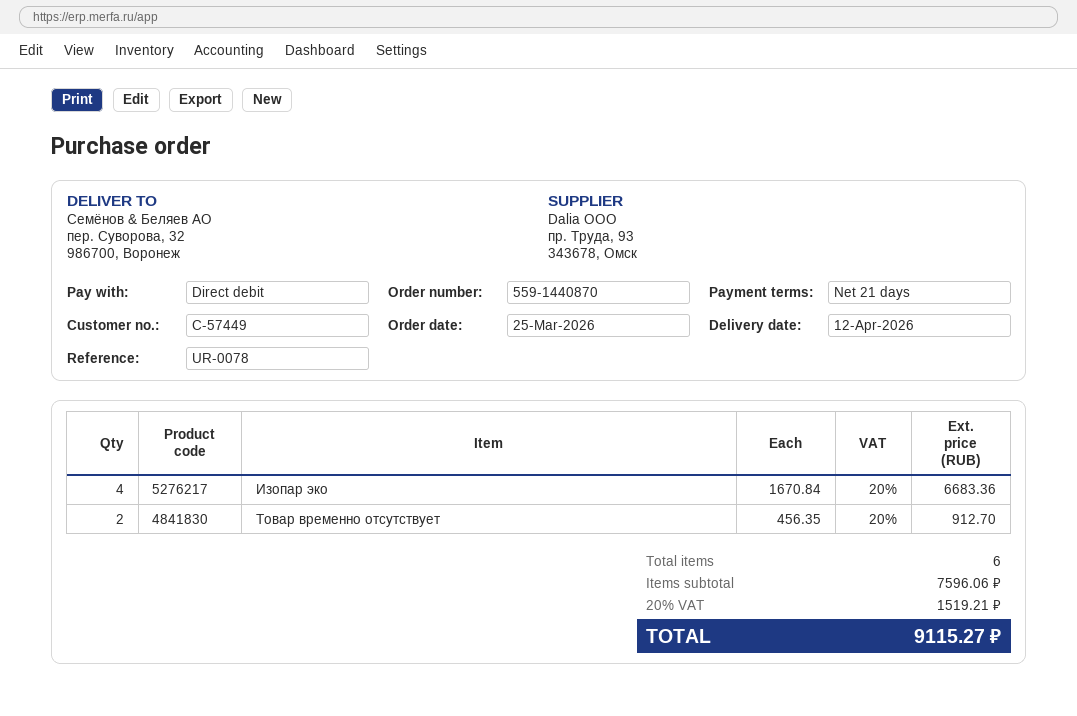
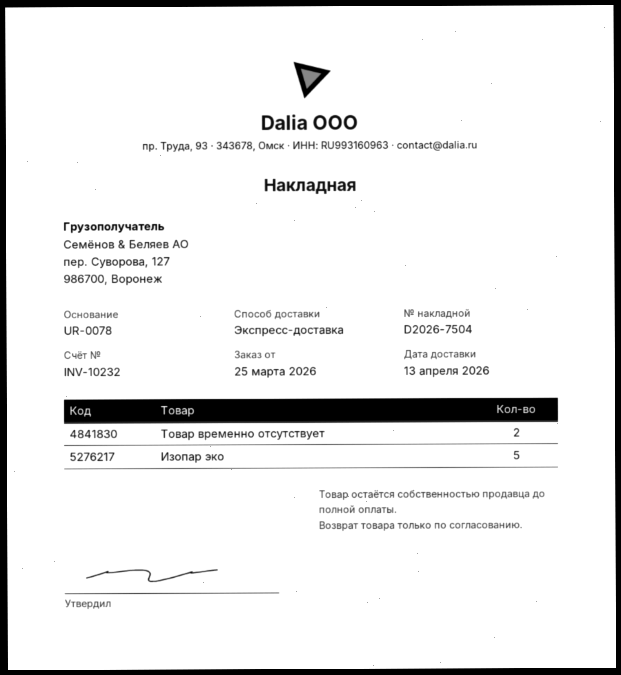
delivery date: 2026-04-12 -> 2026-04-13
ship to: пер. Суворова, 32, 986700, Воронеж -> пер. Суворова, 127, 986700, Воронеж
Изопар эко: 4 -> 5

